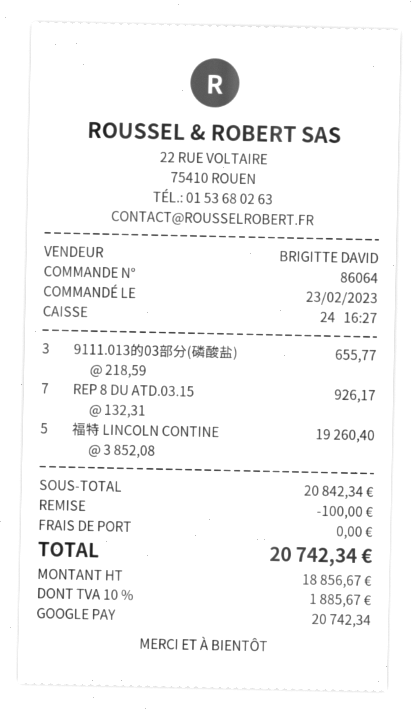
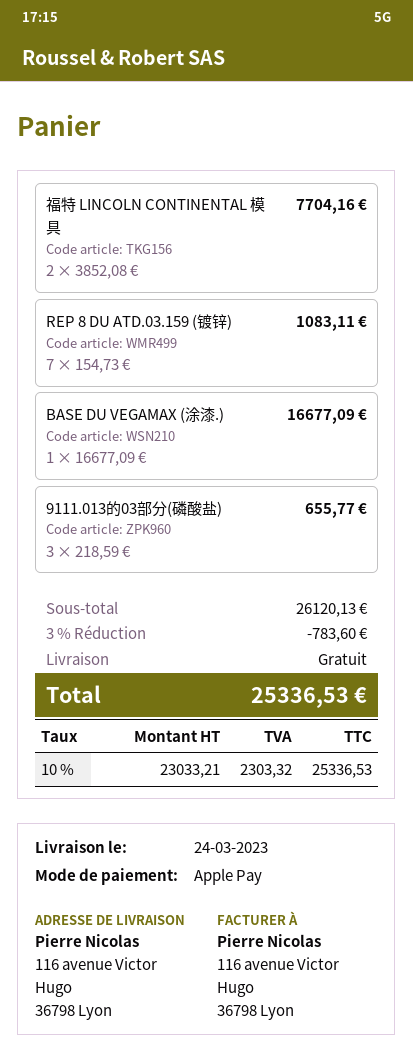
payment method: Google Pay -> Apple Pay
REP 8 DU ATD.03.15: 7 x 132.31 = 926.17 -> 7 x 154.73 = 1083.11
福特 LINCOLN CONTINE: 5 x 3852.08 = 19260.40 -> 2 x 3852.08 = 7704.16
BASE DU VEGAMAX (涂漆.): none -> 1 x 16677.09 = 16677.09
subtotal: 20842.34 -> 26120.13
discount: 100.00 -> 783.60
net: 18856.67 -> 23033.21
tax: 10% = 1885.67 -> 10% = 2303.32
total: 20742.34 -> 25336.53

